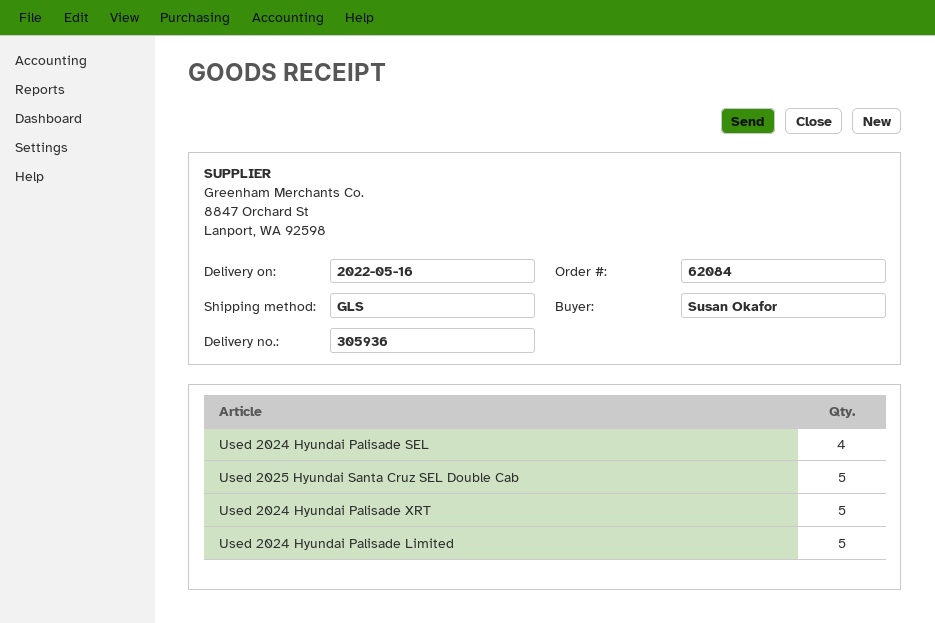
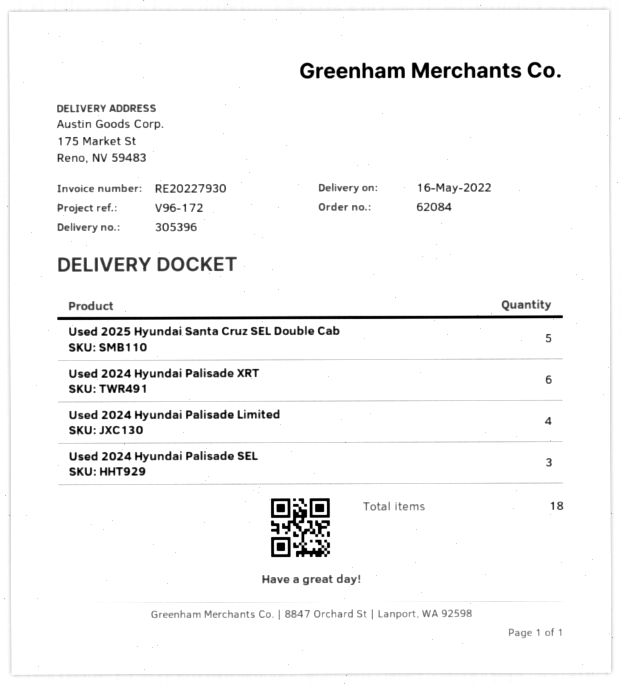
delivery note number: 305936 -> 305396
Used 2024 Hyundai Palisade SEL: 4 -> 3
Used 2024 Hyundai Palisade XRT: 5 -> 6
Used 2024 Hyundai Palisade Limited: 5 -> 4

